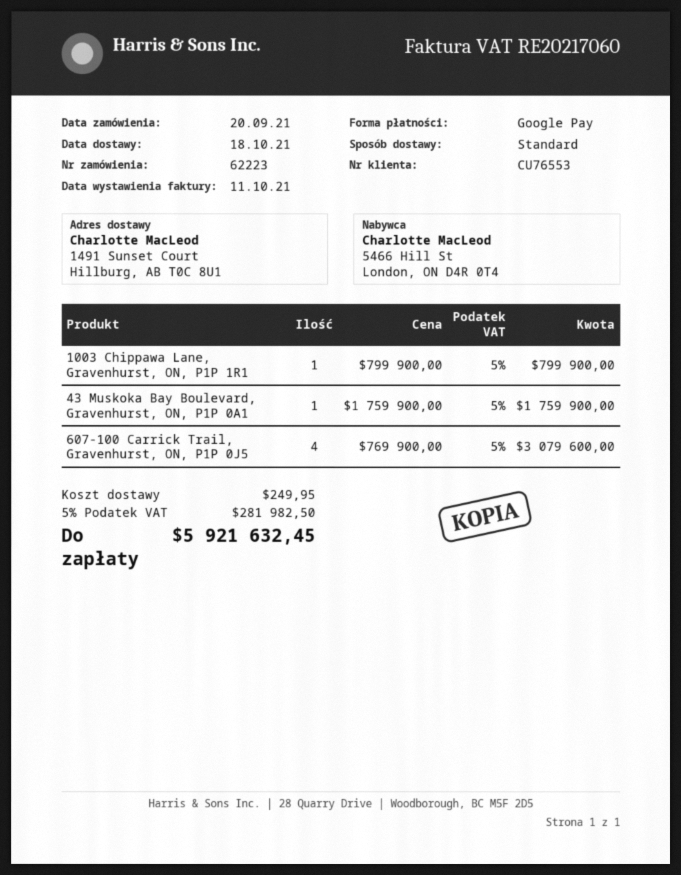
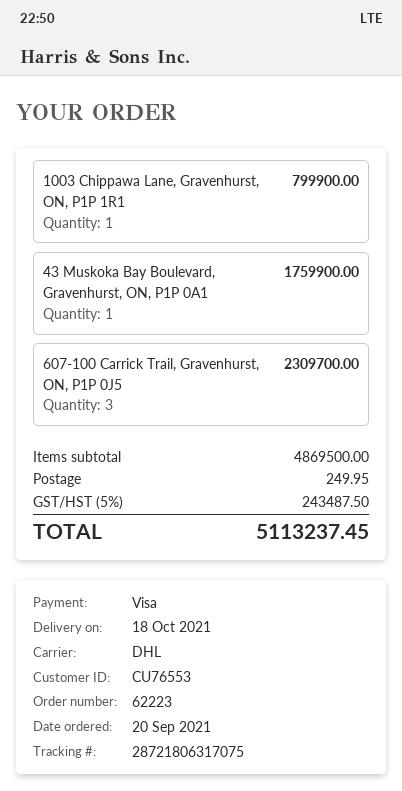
payment method: Google Pay -> Visa
shipping method: standard -> DHL
607-100 Carrick Trail, Gravenhurst, ON, P1P 0J5: 4 for 3079600.00 -> 3 for 2309700.00
tax: 5% = 281982.50 -> 5% = 243487.50
total: 5921632.45 -> 5113237.45

